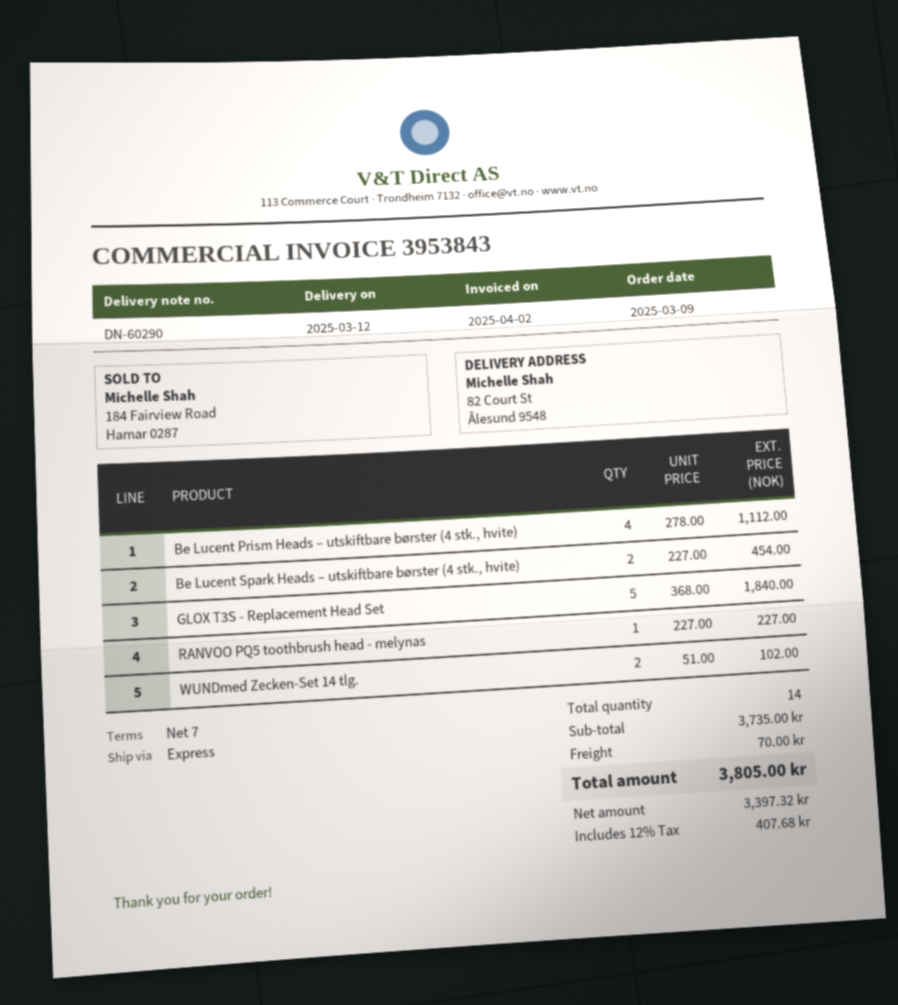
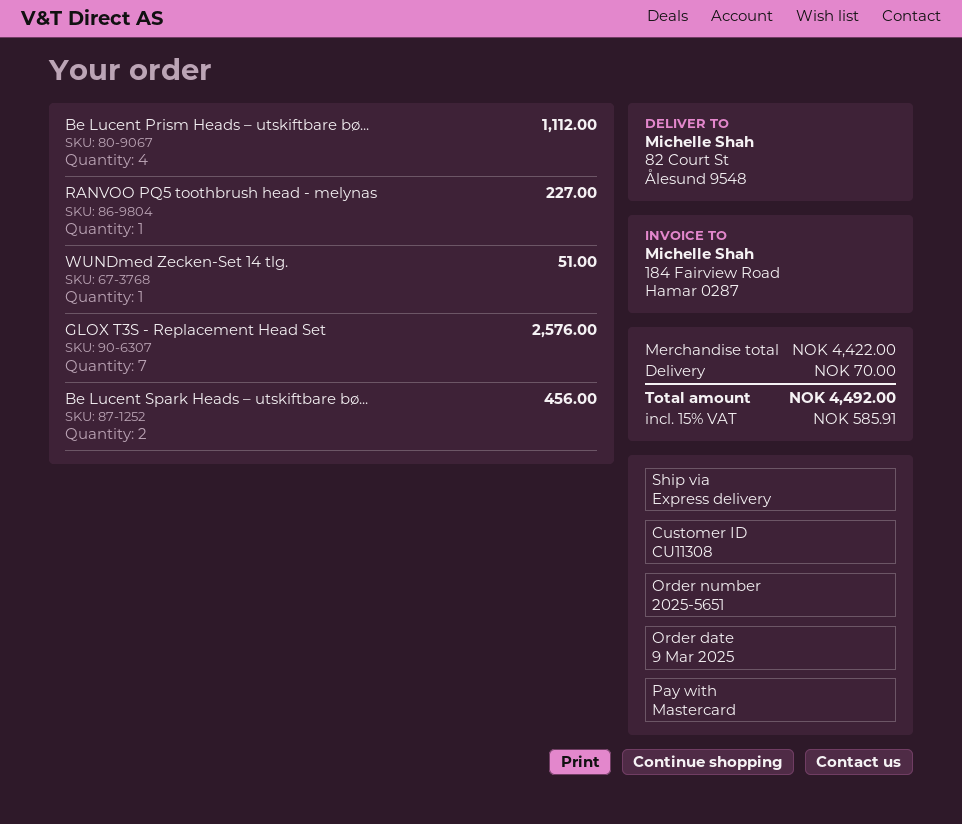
Be Lucent Spark Heads – utskiftbare børster (4 stk., hvite): 2 for 454.00 -> 2 for 456.00
GLOX T3S - Replacement Head Set: 5 for 1840.00 -> 7 for 2576.00
WUNDmed Zecken-Set 14 tlg.: 2 for 102.00 -> 1 for 51.00
subtotal: 3735.00 -> 4422.00
tax: 12% = 407.68 -> 15% = 585.91
total: 3805.00 -> 4492.00

